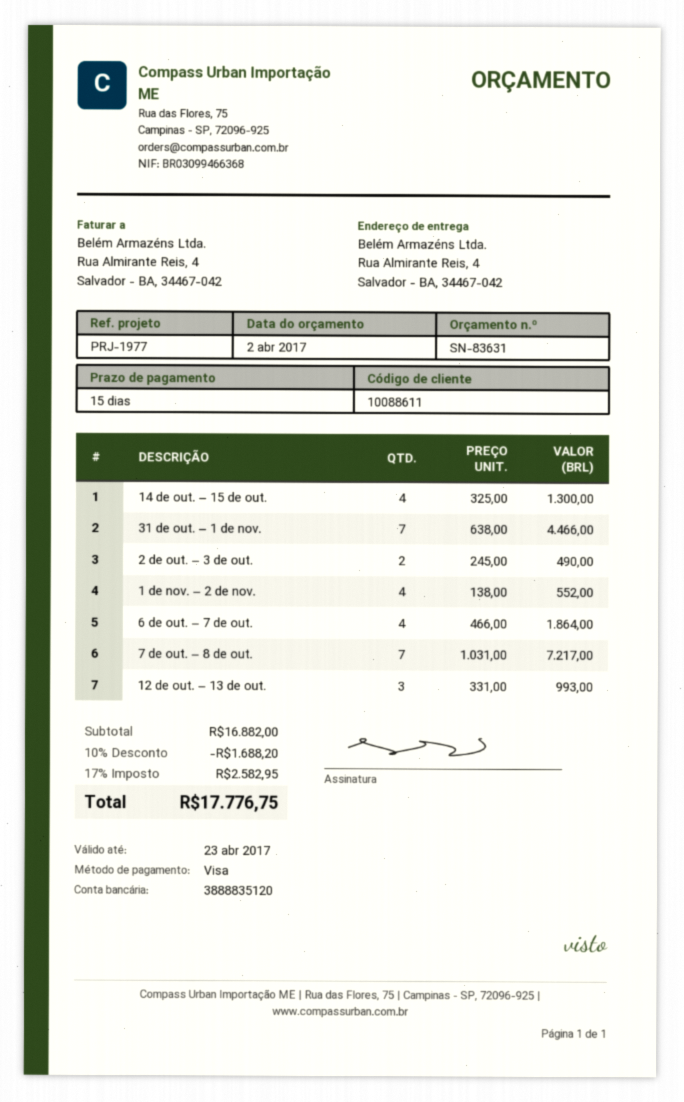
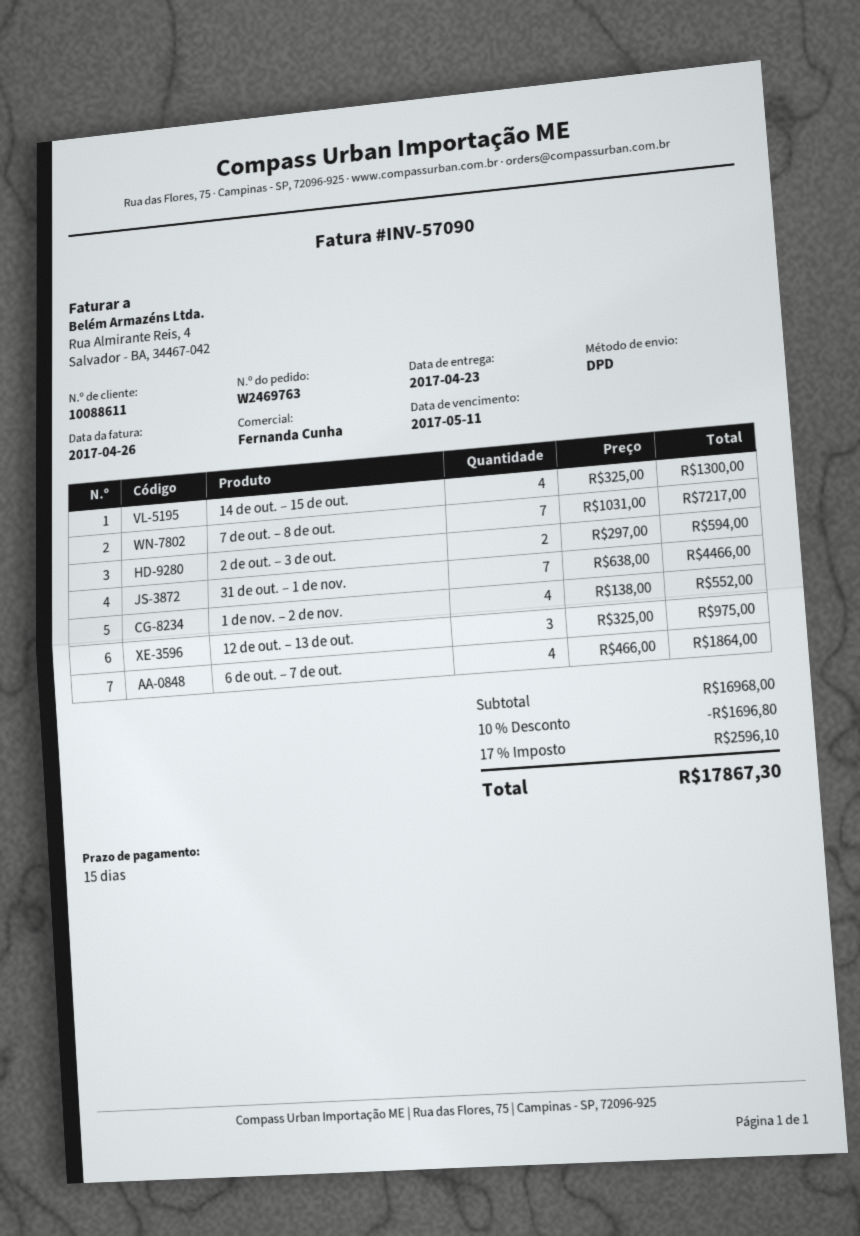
2 de out. – 3 de out.: 2 x 245.00 = 490.00 -> 2 x 297.00 = 594.00
12 de out. – 13 de out.: 3 x 331.00 = 993.00 -> 3 x 325.00 = 975.00
subtotal: 16882.00 -> 16968.00
discount: 10% = 1688.20 -> 10% = 1696.80
tax: 17% = 2582.95 -> 17% = 2596.10
total: 17776.75 -> 17867.30

